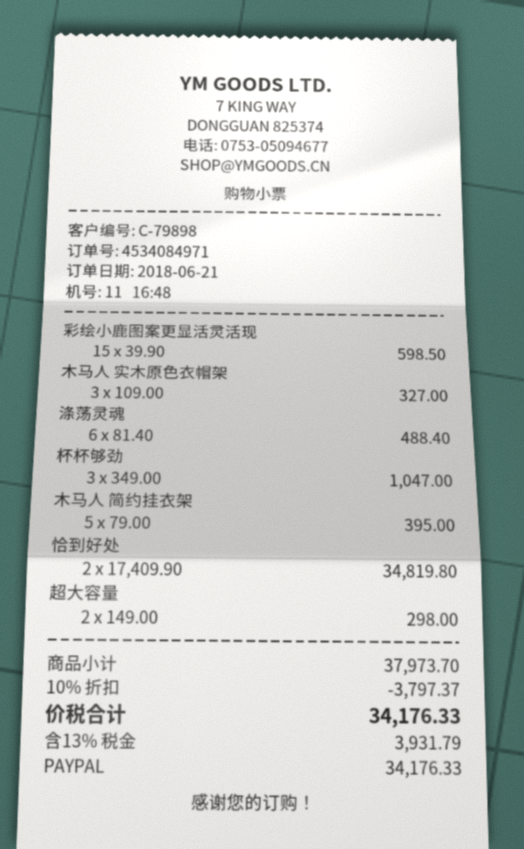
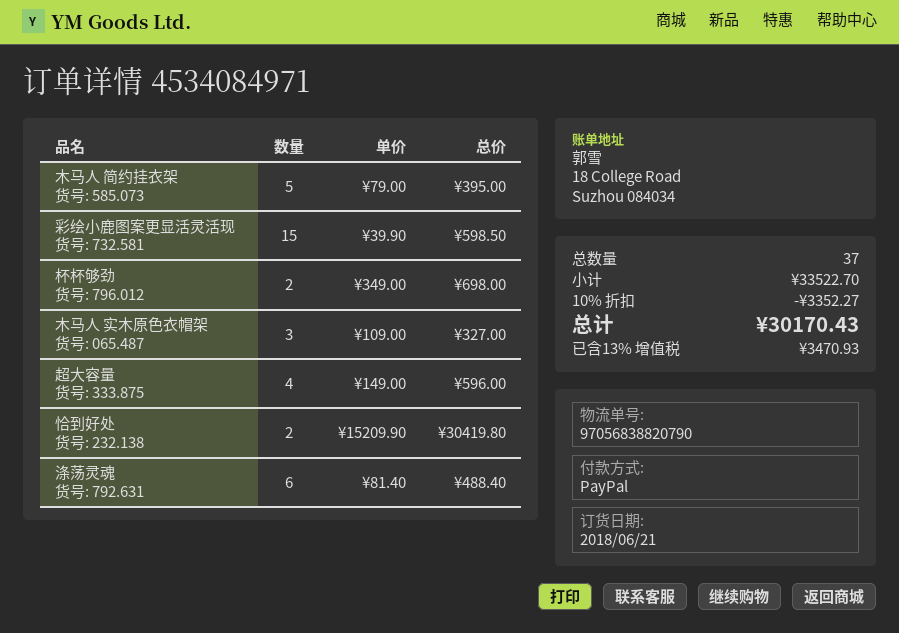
杯杯够劲: 3 x 349.00 = 1047.00 -> 2 x 349.00 = 698.00
恰到好处: 2 x 17409.90 = 34819.80 -> 2 x 15209.90 = 30419.80
超大容量: 2 x 149.00 = 298.00 -> 4 x 149.00 = 596.00
subtotal: 37973.70 -> 33522.70
discount: 10% = 3797.37 -> 10% = 3352.27
tax: 13% = 3931.79 -> 13% = 3470.93
total: 34176.33 -> 30170.43

